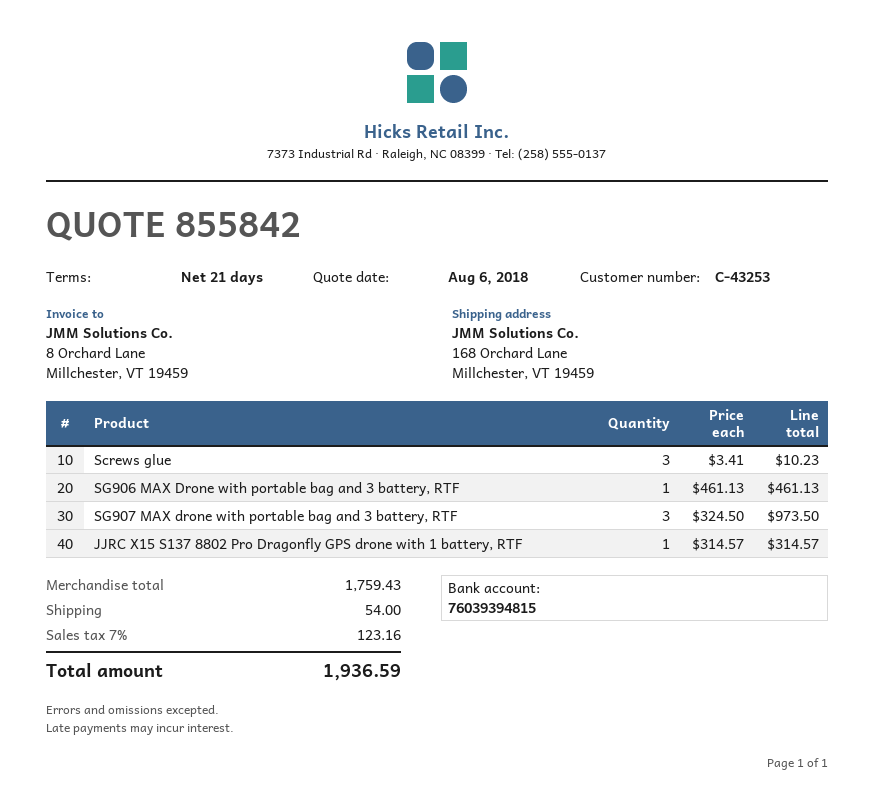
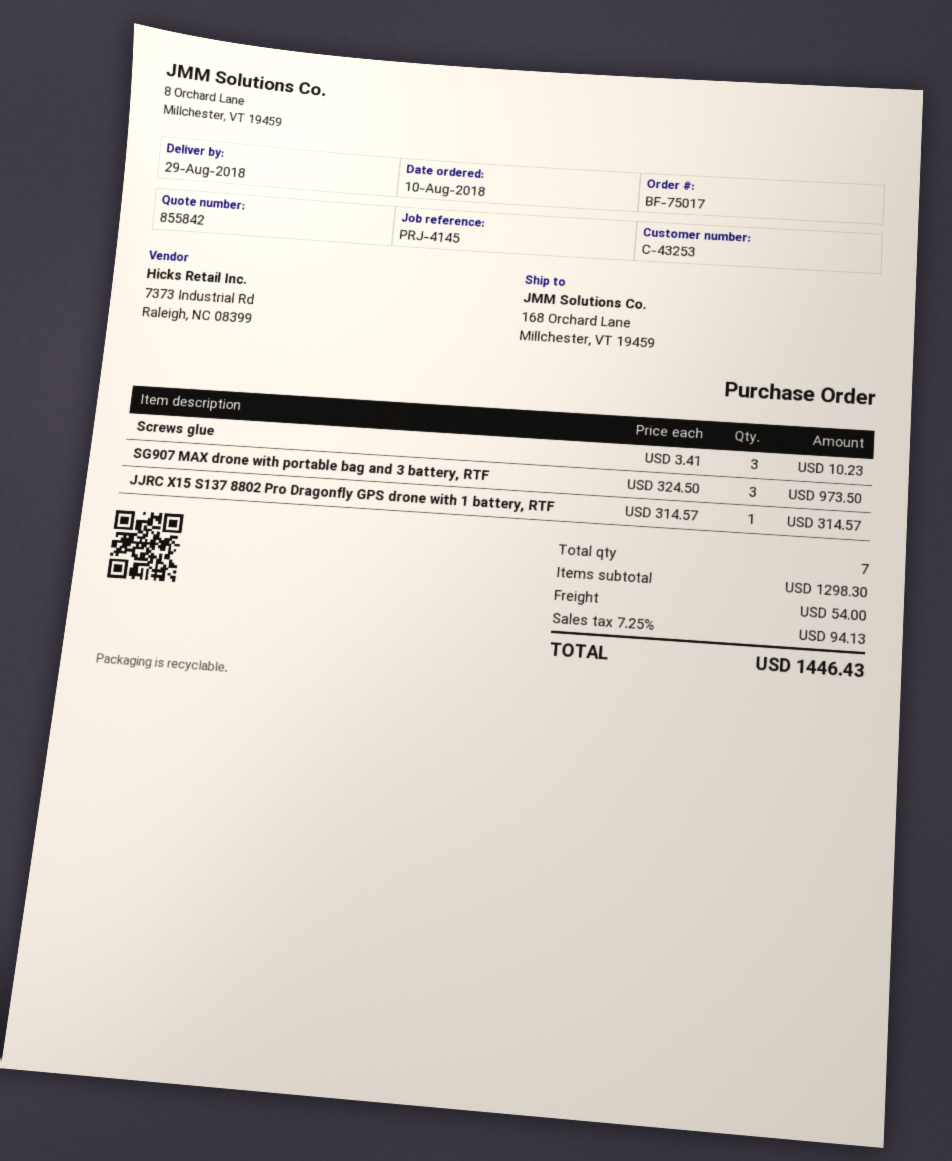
SG906 MAX Drone with portable bag and 3 battery, RTF: 1 x 461.13 = 461.13 -> none
subtotal: 1759.43 -> 1298.30
tax: 7% = 123.16 -> 7.25% = 94.13
total: 1936.59 -> 1446.43

